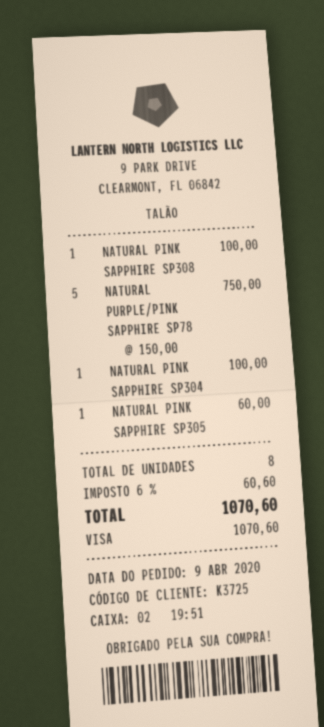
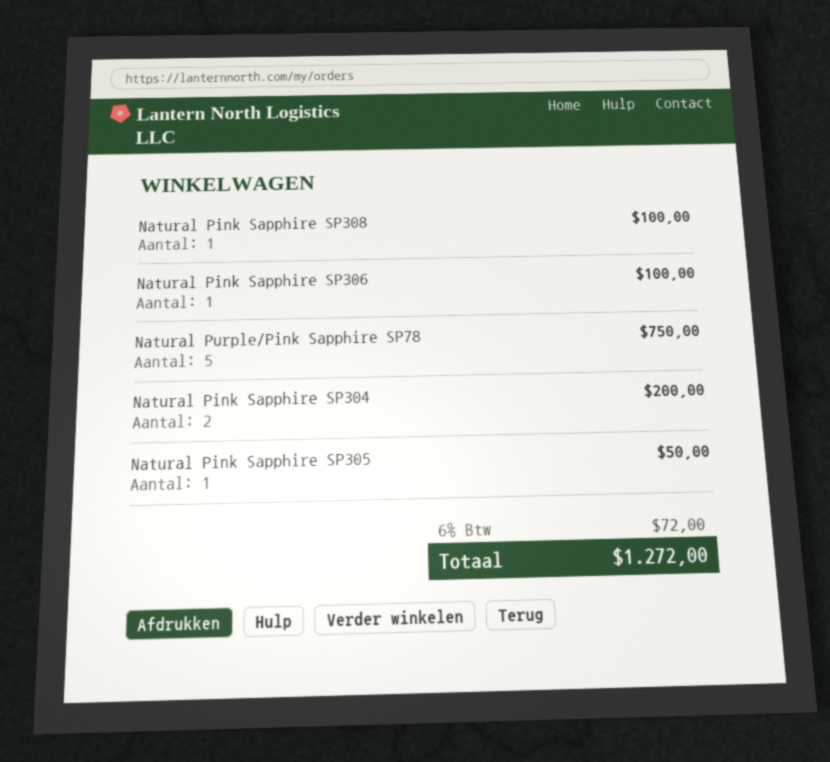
NATURAL PINK SAPPHIRE SP304: 1 for 100.00 -> 2 for 200.00
NATURAL PINK SAPPHIRE SP305: 1 for 60.00 -> 1 for 50.00
Natural Pink Sapphire SP306: none -> 1 for 100.00
tax: 6% = 60.60 -> 6% = 72.00
total: 1070.60 -> 1272.00

